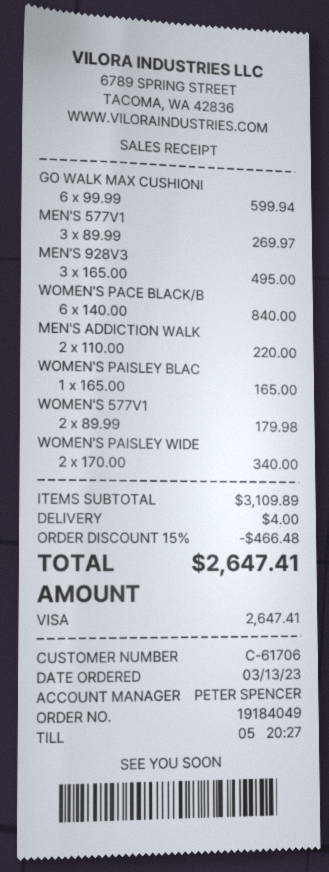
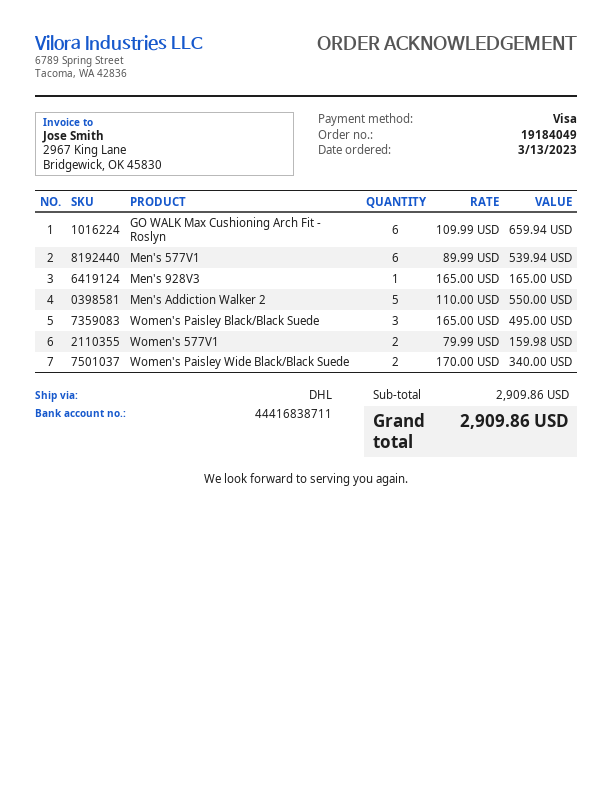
GO WALK MAX CUSHIONI: 6 x 99.99 = 599.94 -> 6 x 109.99 = 659.94
MEN'S 577V1: 3 x 89.99 = 269.97 -> 6 x 89.99 = 539.94
MEN'S 928V3: 3 x 165.00 = 495.00 -> 1 x 165.00 = 165.00
WOMEN'S PACE BLACK/B: 6 x 140.00 = 840.00 -> none
MEN'S ADDICTION WALK: 2 x 110.00 = 220.00 -> 5 x 110.00 = 550.00
WOMEN'S PAISLEY BLAC: 1 x 165.00 = 165.00 -> 3 x 165.00 = 495.00
WOMEN'S 577V1: 2 x 89.99 = 179.98 -> 2 x 79.99 = 159.98
subtotal: 3109.89 -> 2909.86
discount: 15% = 466.48 -> none
shipping: 4.00 -> none
total: 2647.41 -> 2909.86

